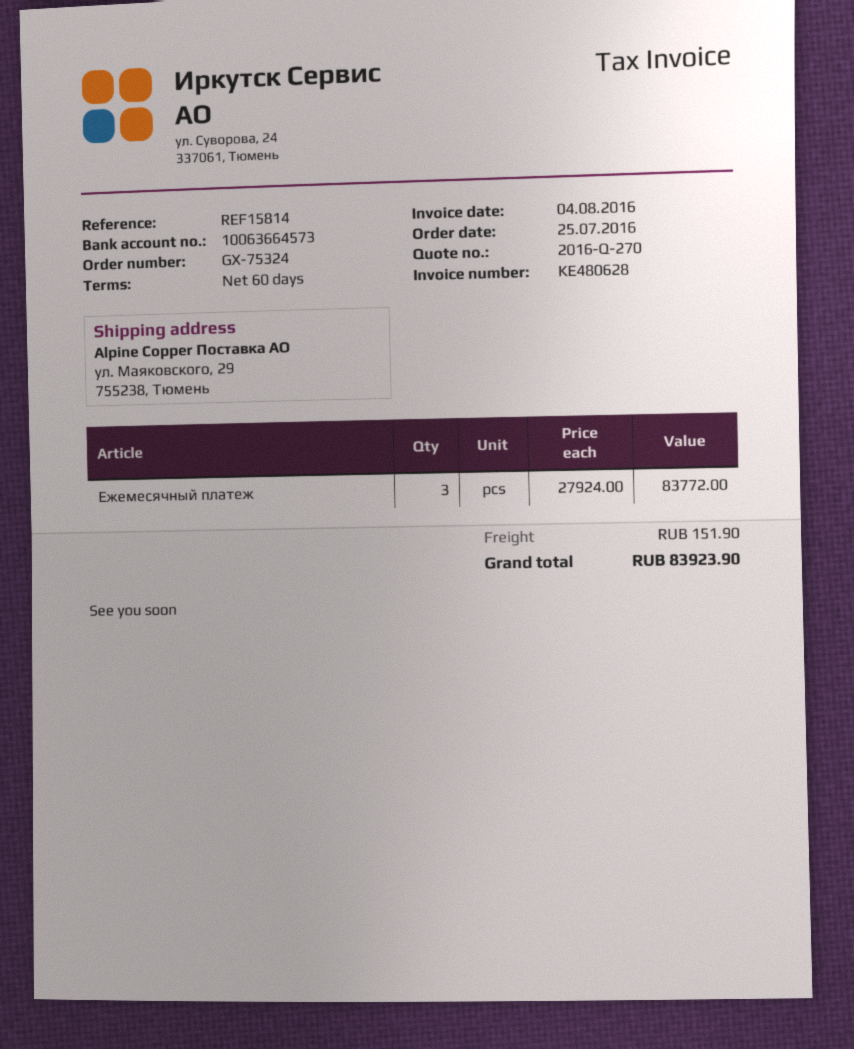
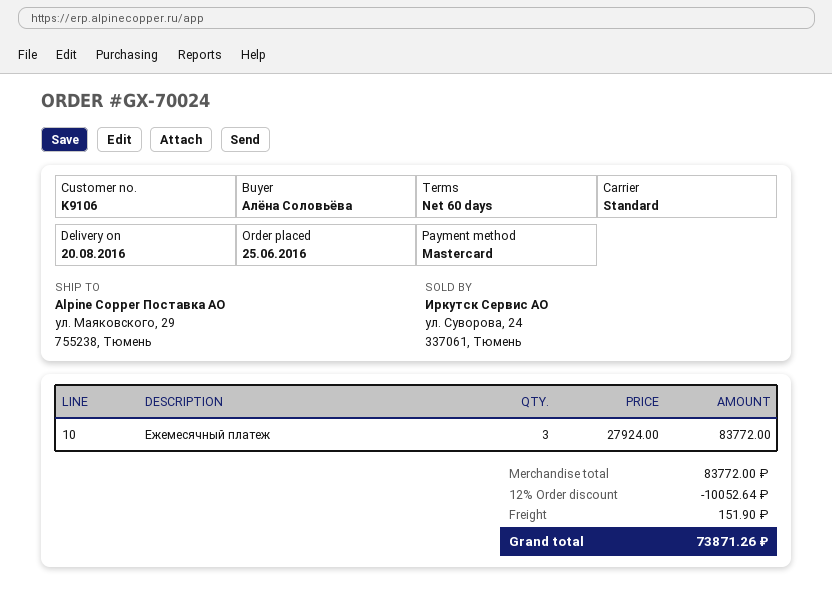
order number: GX-75324 -> GX-70024
order date: 2016-07-25 -> 2016-06-25
discount: none -> 12% = 10052.64
total: 83923.90 -> 73871.26

